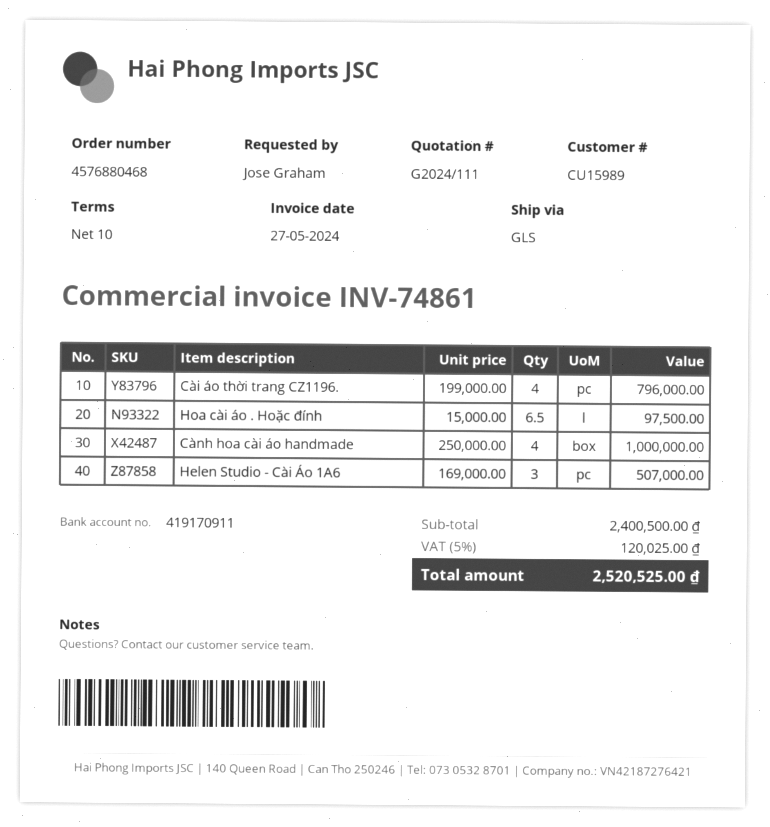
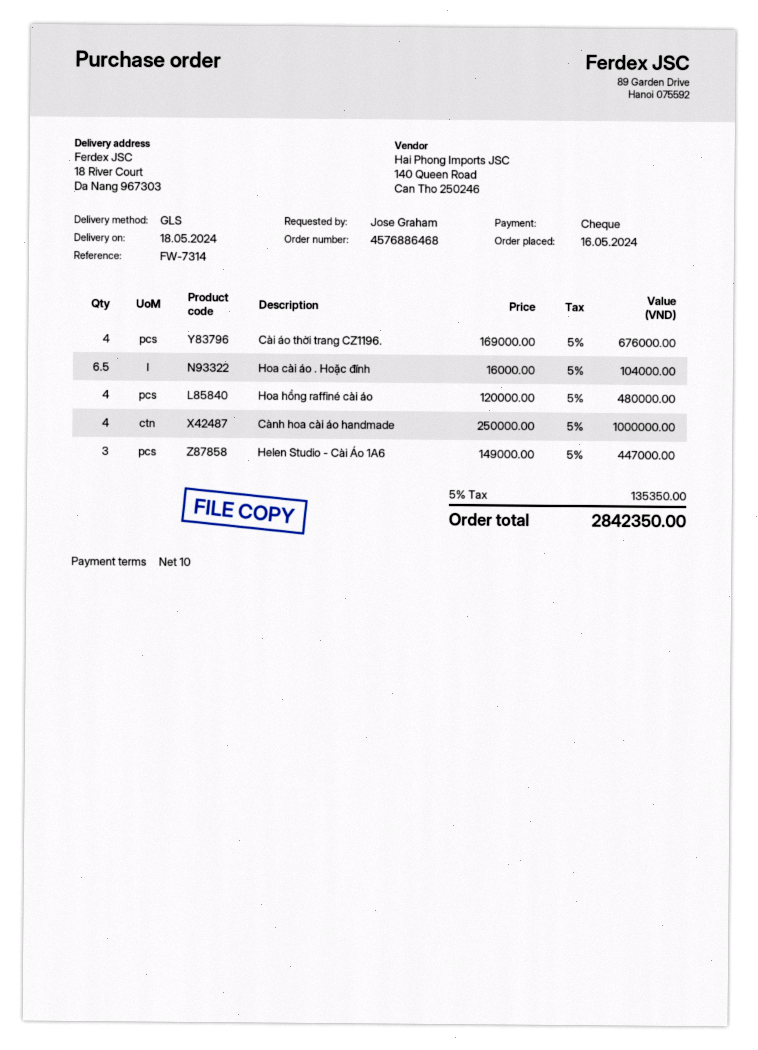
order number: 4576880468 -> 4576886468
Cài áo thời trang CZ1196.: 4 x 199000.00 = 796000.00 -> 4 x 169000.00 = 676000.00
Hoa cài áo . Hoặc đính: 6.5 x 15000.00 = 97500.00 -> 6.5 x 16000.00 = 104000.00
Helen Studio - Cài Áo 1A6: 3 x 169000.00 = 507000.00 -> 3 x 149000.00 = 447000.00
Hoa hồng raffiné cài áo: none -> 4 x 120000.00 = 480000.00
tax: 5% = 120025.00 -> 5% = 135350.00
total: 2520525.00 -> 2842350.00

